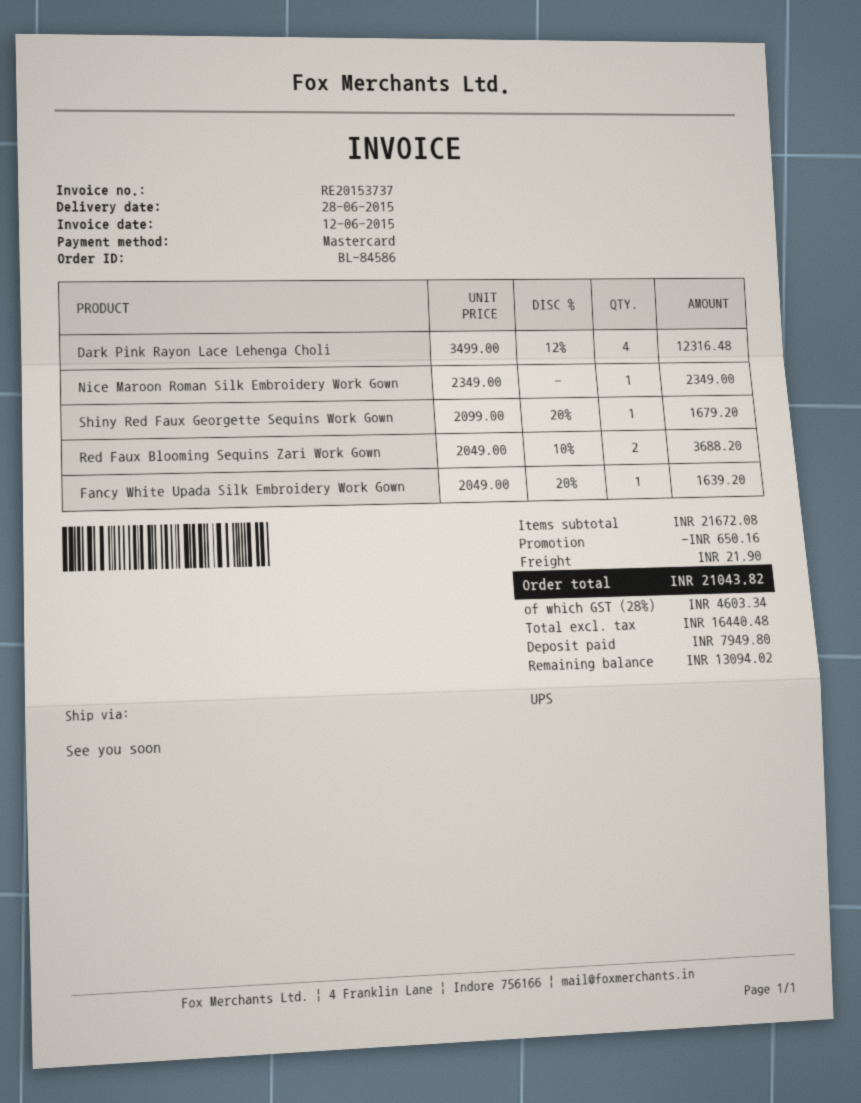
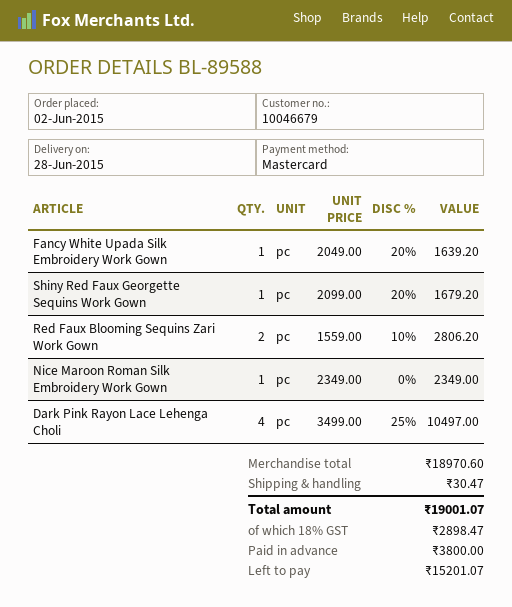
order number: BL-84586 -> BL-89588
Dark Pink Rayon Lace Lehenga Choli: 4 x 3499.00 - 12% = 12316.48 -> 4 x 3499.00 - 25% = 10497.00
Red Faux Blooming Sequins Zari Work Gown: 2 x 2049.00 - 10% = 3688.20 -> 2 x 1559.00 - 10% = 2806.20
subtotal: 21672.08 -> 18970.60
discount: 650.16 -> none
shipping: 21.90 -> 30.47
tax: 28% = 4603.34 -> 18% = 2898.47
total: 21043.82 -> 19001.07
deposit: 7949.80 -> 3800.00
balance: 13094.02 -> 15201.07

